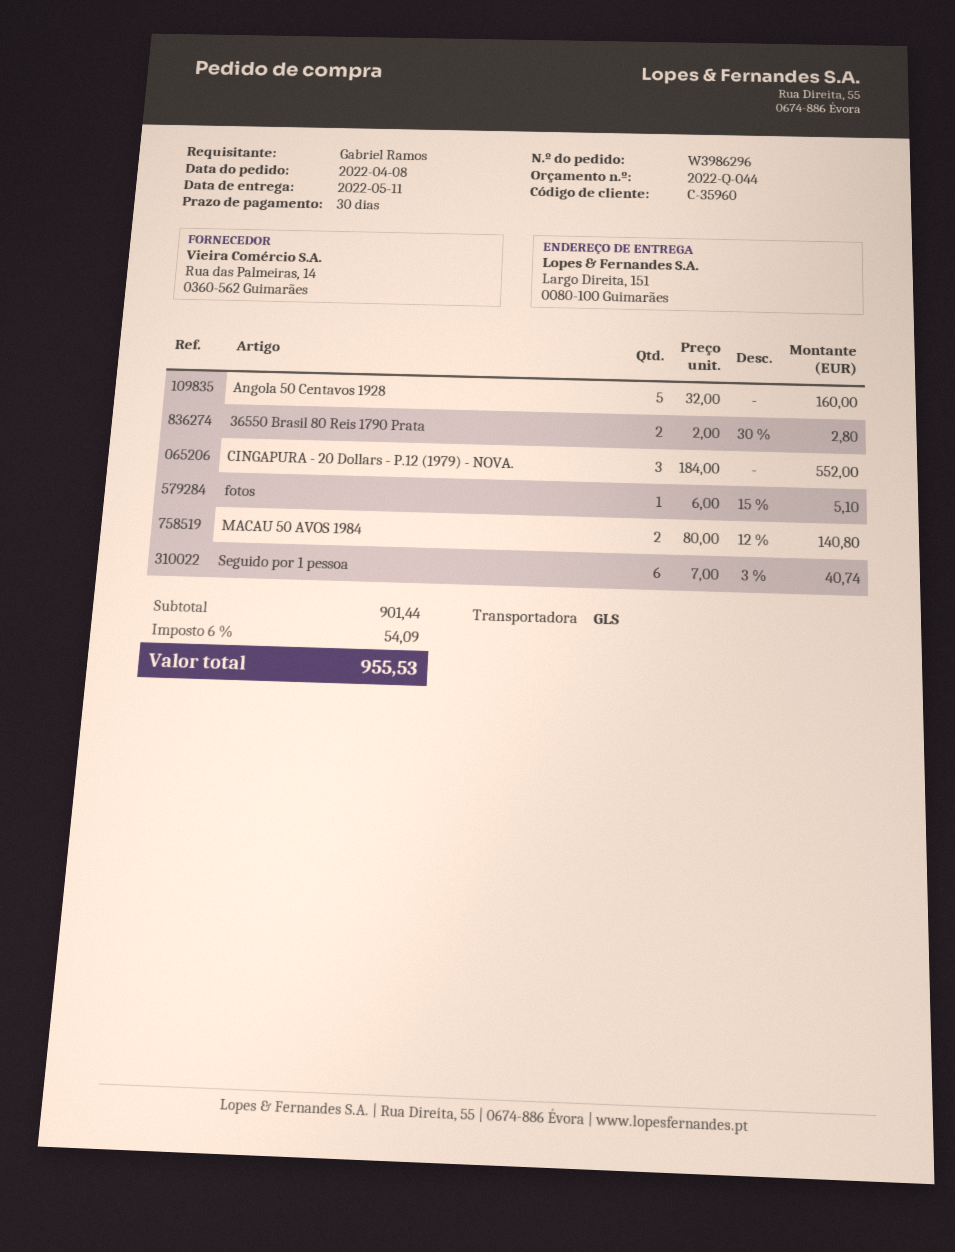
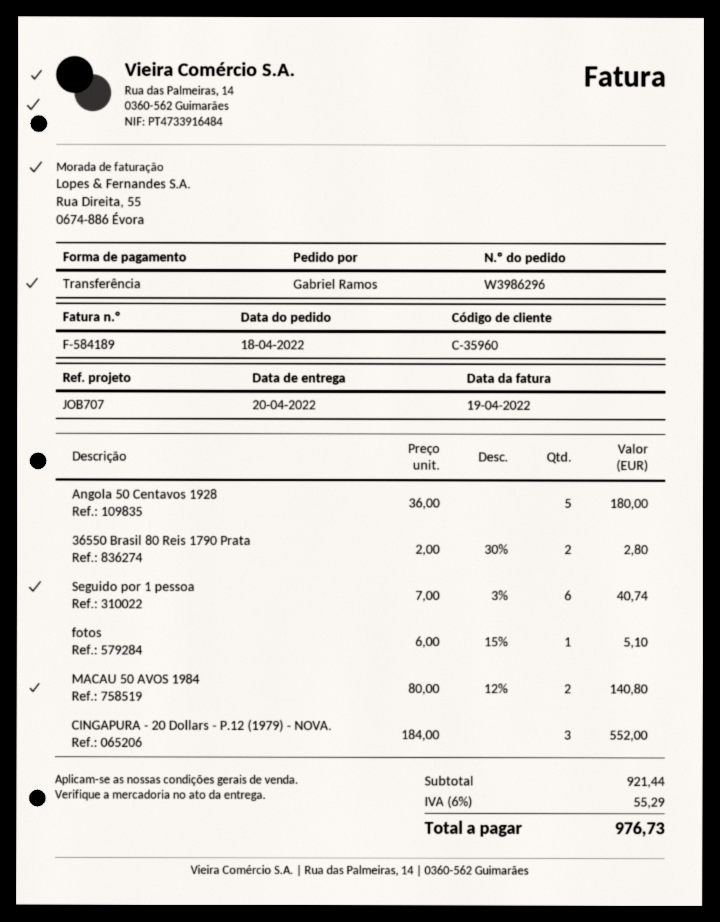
order date: 2022-04-08 -> 2022-04-18
delivery date: 2022-05-11 -> 2022-04-20
Angola 50 Centavos 1928: 5 x 32.00 = 160.00 -> 5 x 36.00 = 180.00
subtotal: 901.44 -> 921.44
tax: 6% = 54.09 -> 6% = 55.29
total: 955.53 -> 976.73

